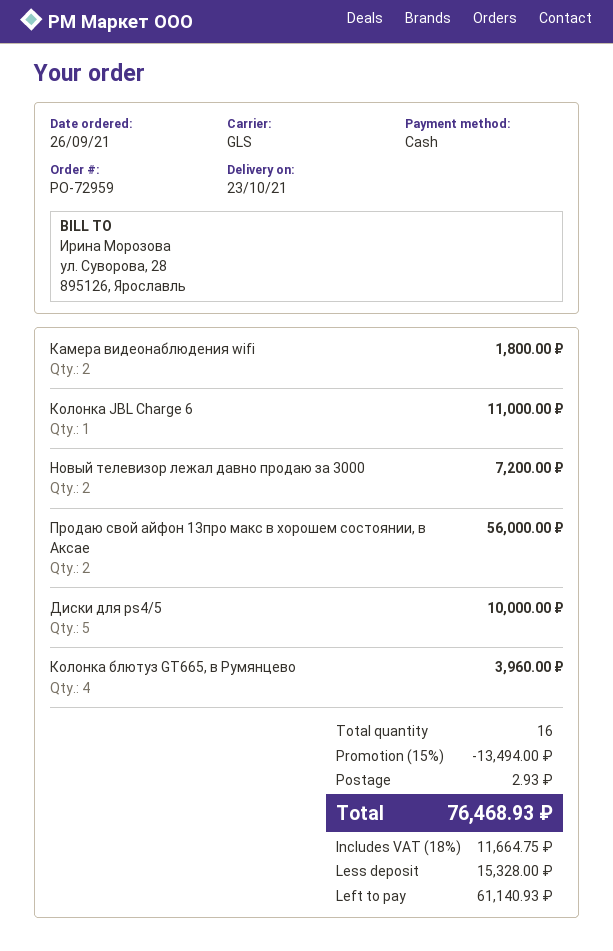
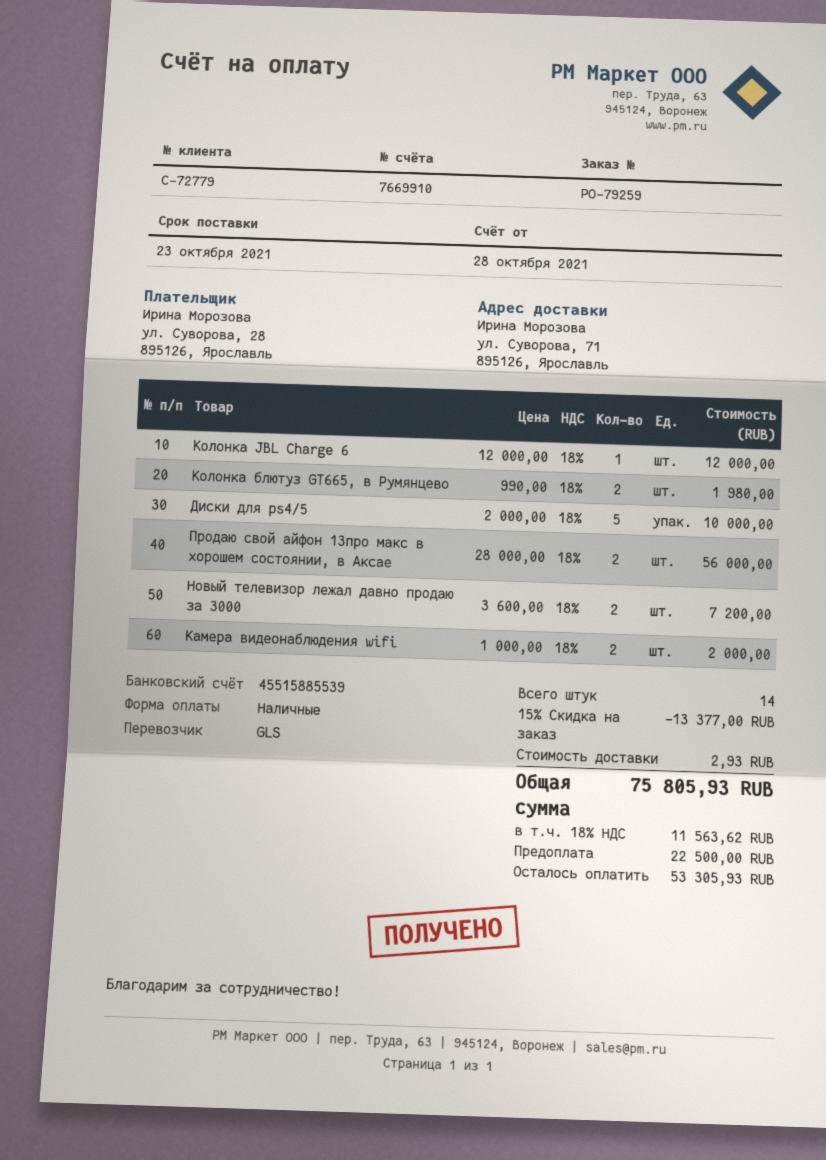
order number: PO-72959 -> PO-79259
Камера видеонаблюдения wifi: 2 for 1800.00 -> 2 for 2000.00
Колонка JBL Charge 6: 1 for 11000.00 -> 1 for 12000.00
Колонка блютуз GT665, в Румянцево: 4 for 3960.00 -> 2 for 1980.00
total quantity: 16 -> 14
discount: 15% = 13494.00 -> 15% = 13377.00
tax: 18% = 11664.75 -> 18% = 11563.62
total: 76468.93 -> 75805.93
deposit: 15328.00 -> 22500.00
balance: 61140.93 -> 53305.93

